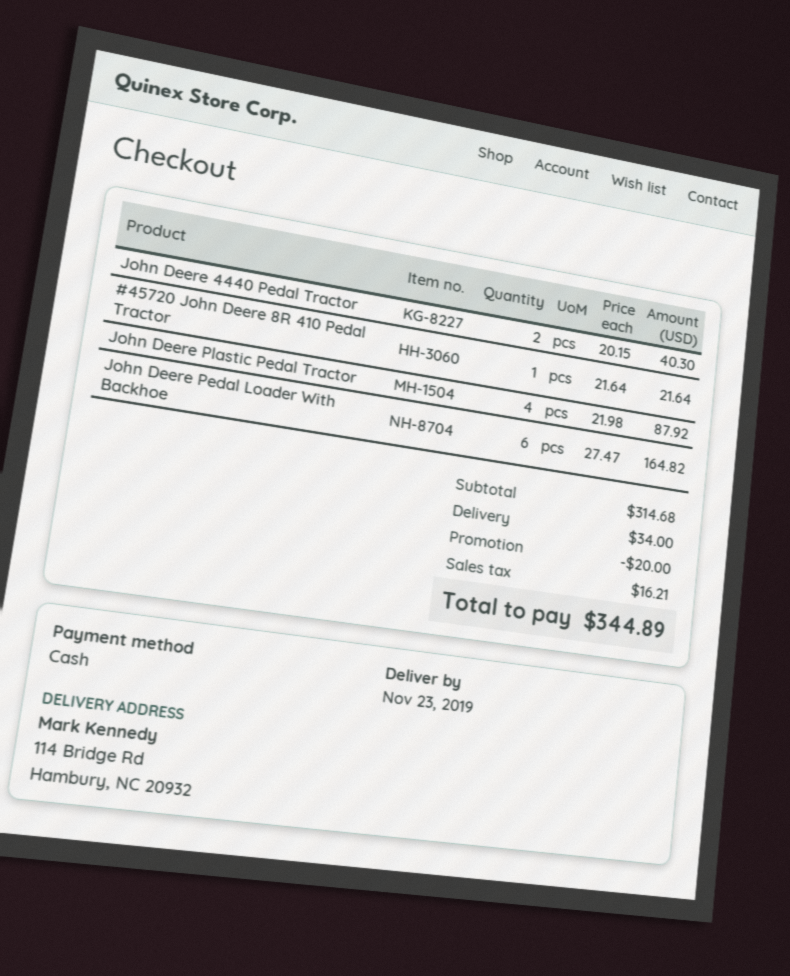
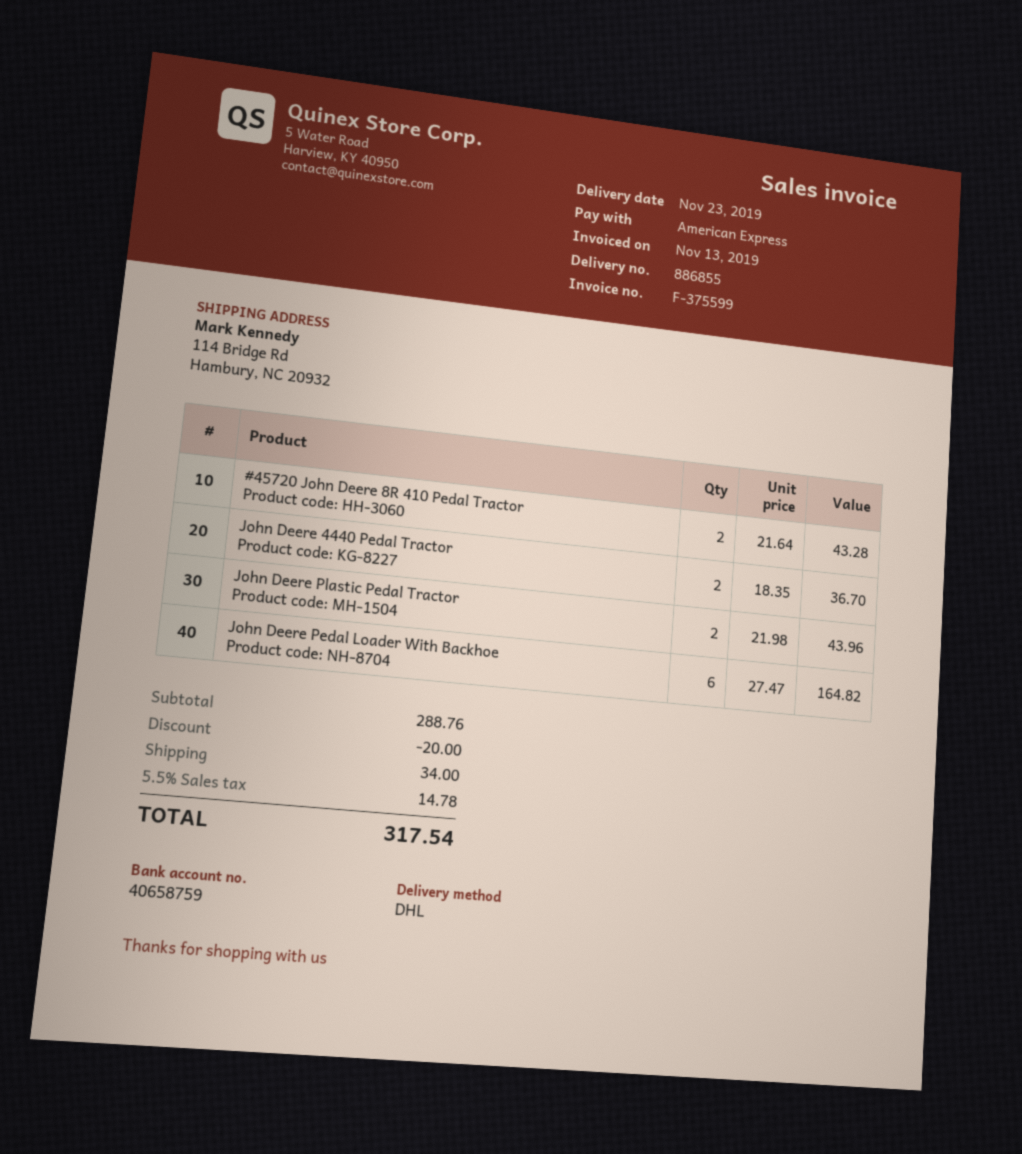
payment method: cash -> American Express
John Deere 4440 Pedal Tractor: 2 x 20.15 = 40.30 -> 2 x 18.35 = 36.70
#45720 John Deere 8R 410 Pedal Tractor: 1 x 21.64 = 21.64 -> 2 x 21.64 = 43.28
John Deere Plastic Pedal Tractor: 4 x 21.98 = 87.92 -> 2 x 21.98 = 43.96
subtotal: 314.68 -> 288.76
tax: 16.21 -> 14.78
total: 344.89 -> 317.54

